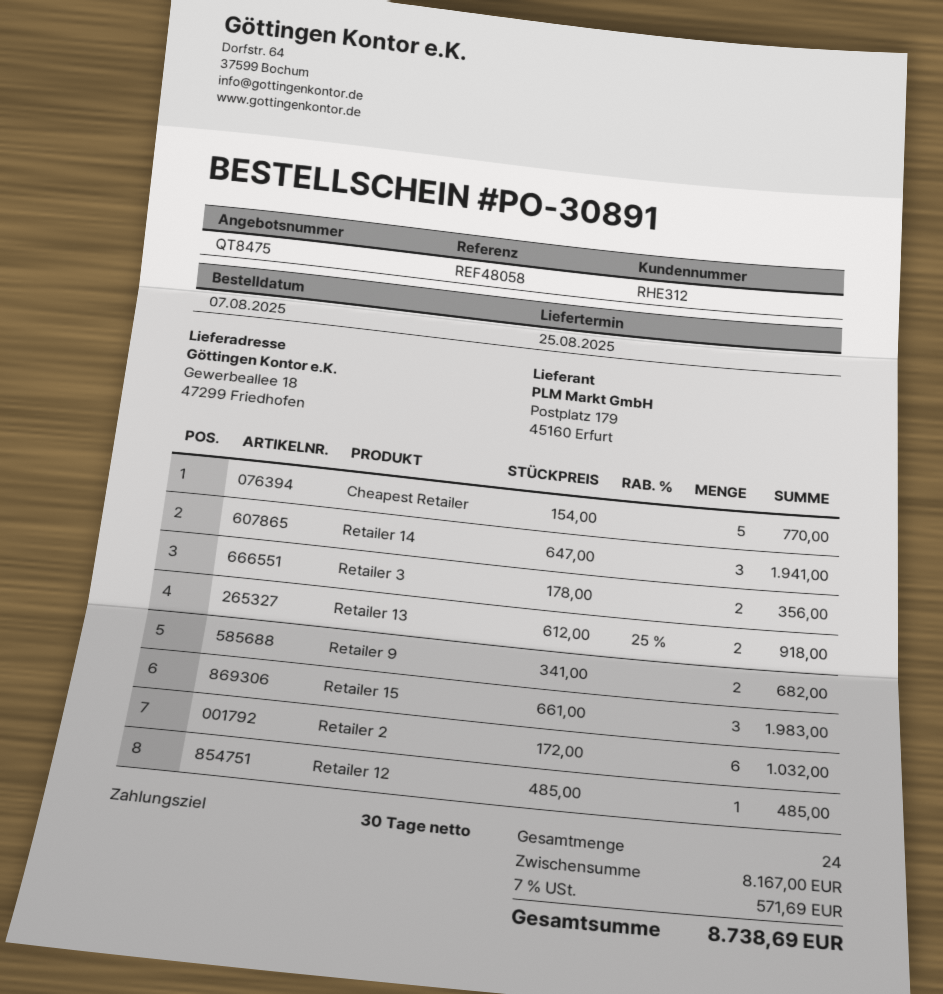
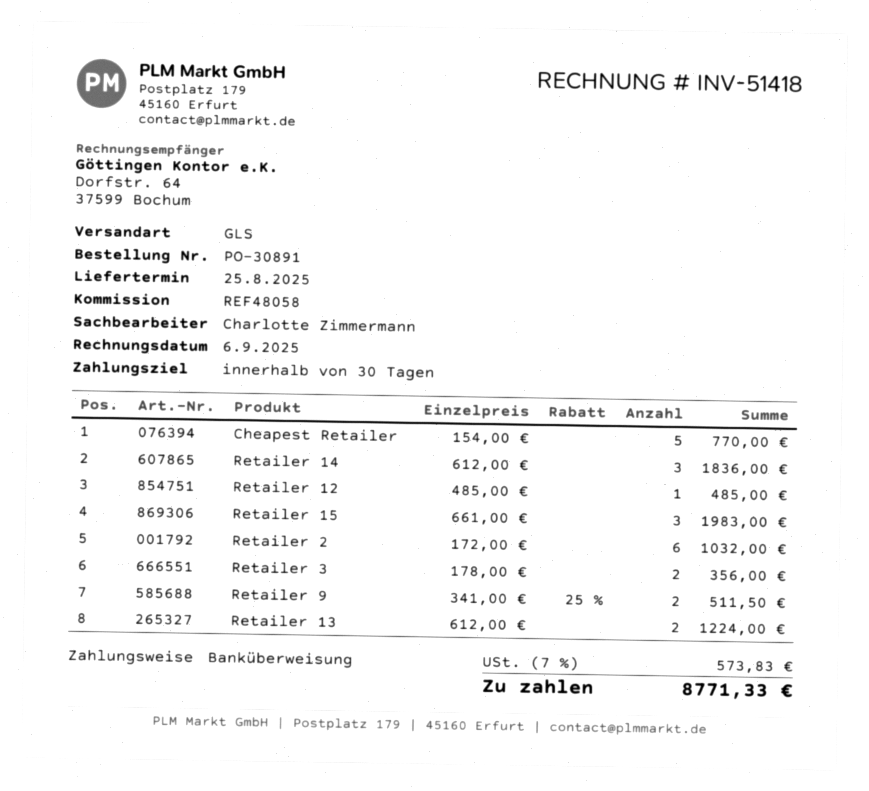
Retailer 14: 3 x 647.00 = 1941.00 -> 3 x 612.00 = 1836.00
Retailer 13: 2 x 612.00 - 25% = 918.00 -> 2 x 612.00 = 1224.00
Retailer 9: 2 x 341.00 = 682.00 -> 2 x 341.00 - 25% = 511.50
tax: 7% = 571.69 -> 7% = 573.83
total: 8738.69 -> 8771.33

